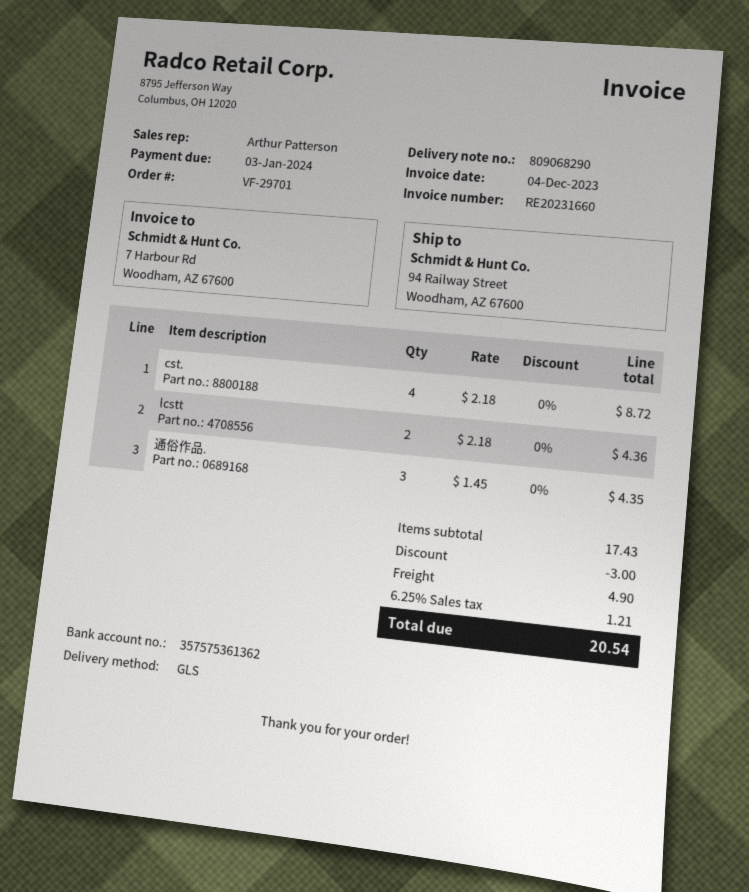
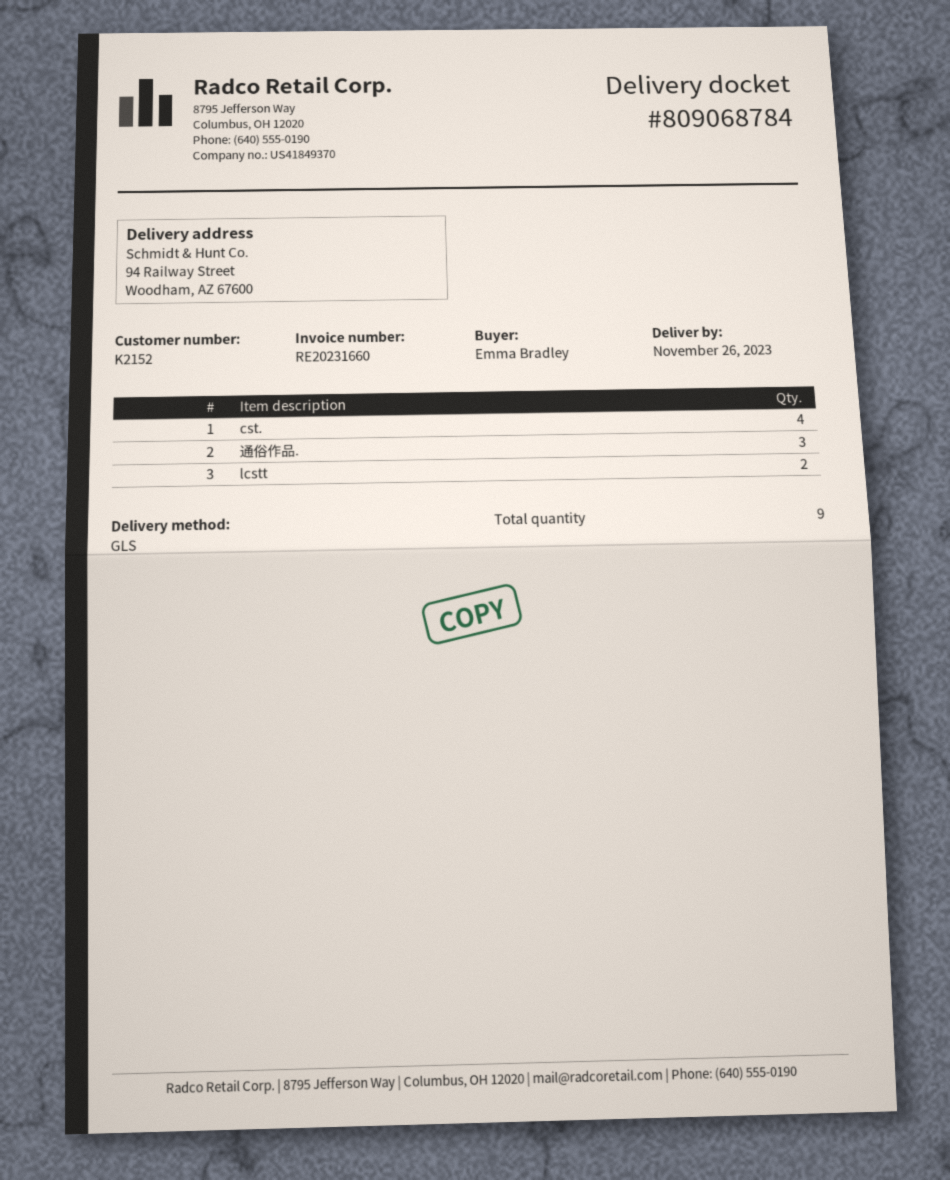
delivery note number: 809068290 -> 809068784

